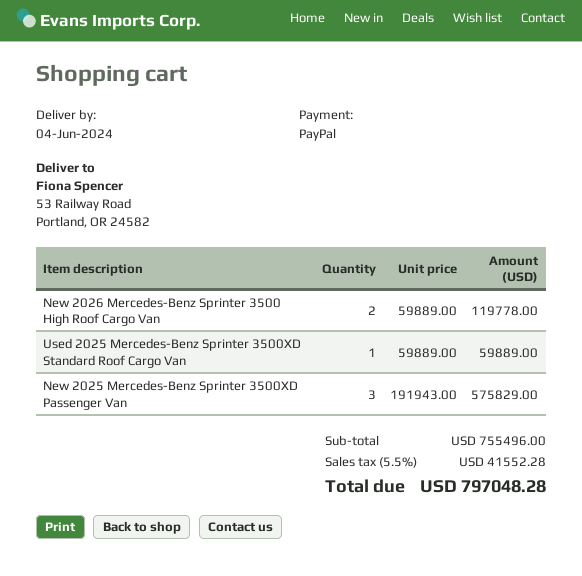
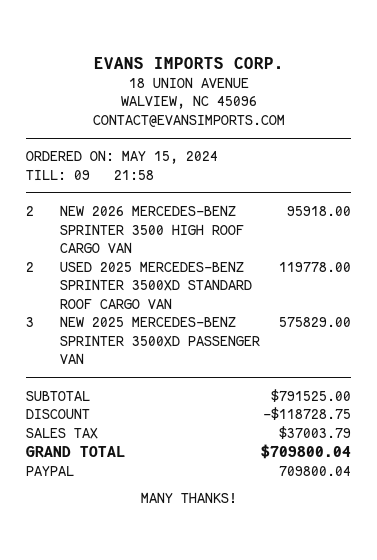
New 2026 Mercedes-Benz Sprinter 3500 High Roof Cargo Van: 2 for 119778.00 -> 2 for 95918.00
Used 2025 Mercedes-Benz Sprinter 3500XD Standard Roof Cargo Van: 1 for 59889.00 -> 2 for 119778.00
subtotal: 755496.00 -> 791525.00
discount: none -> 118728.75
tax: 41552.28 -> 37003.79
total: 797048.28 -> 709800.04

